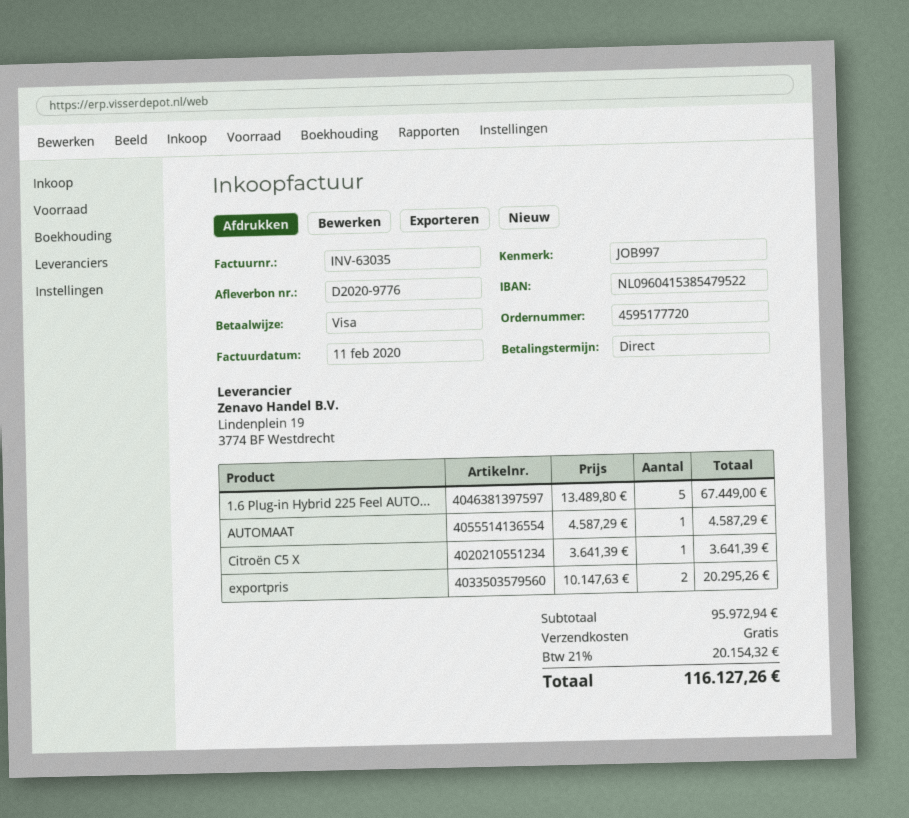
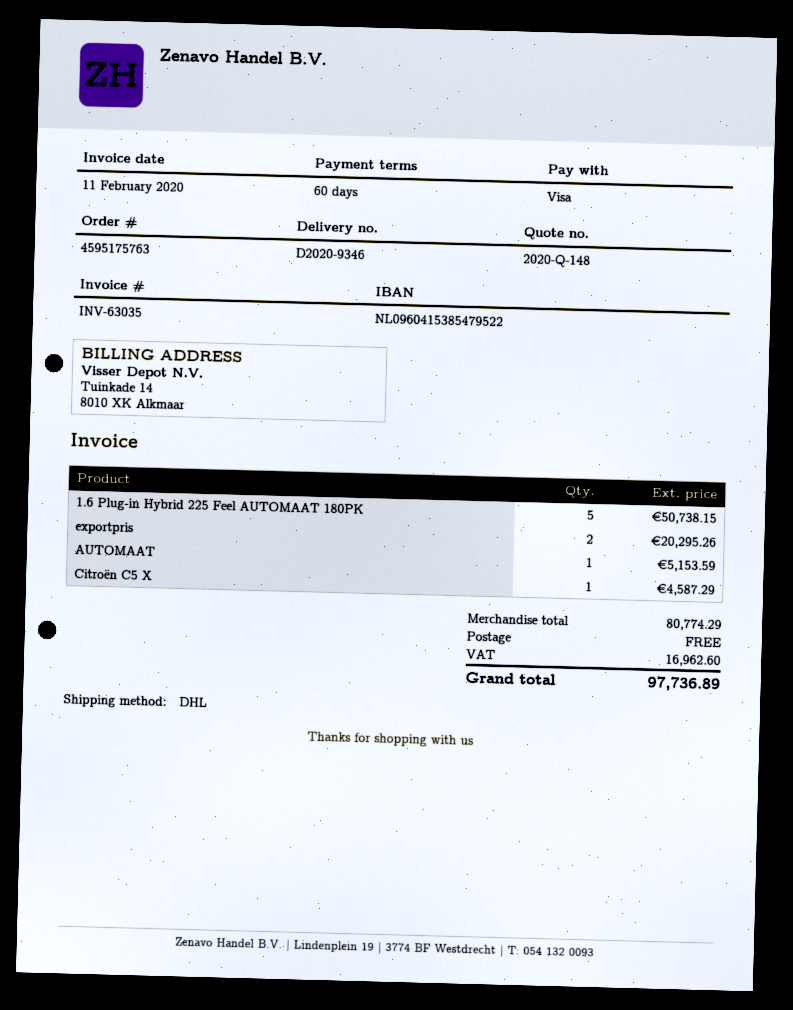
order number: 4595177720 -> 4595175763
delivery note number: D2020-9776 -> D2020-9346
payment terms: on receipt -> 60 days
1.6 Plug-in Hybrid 225 Feel AUTO...: 5 for 67449.00 -> 5 for 50738.15
AUTOMAAT: 1 for 4587.29 -> 1 for 5153.59
Citroën C5 X: 1 for 3641.39 -> 1 for 4587.29
subtotal: 95972.94 -> 80774.29
tax: 20154.32 -> 16962.60
total: 116127.26 -> 97736.89

